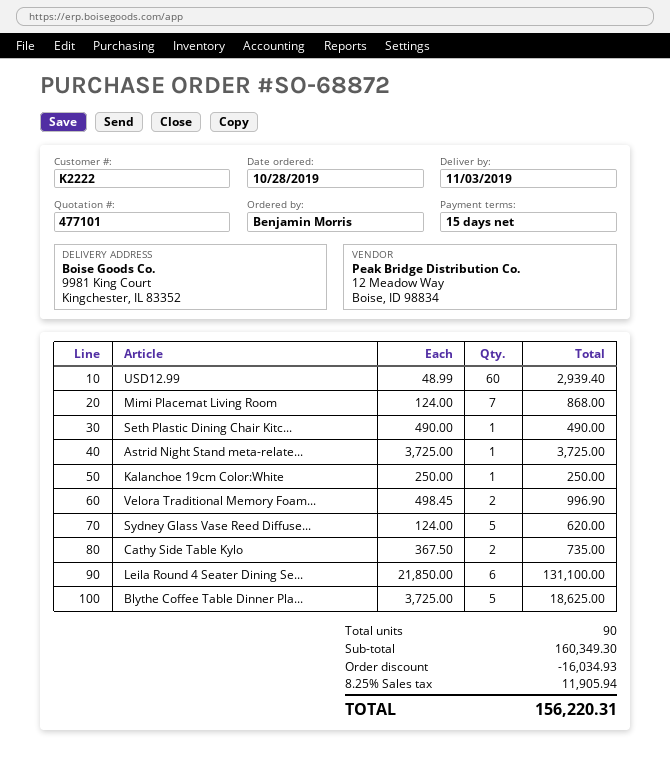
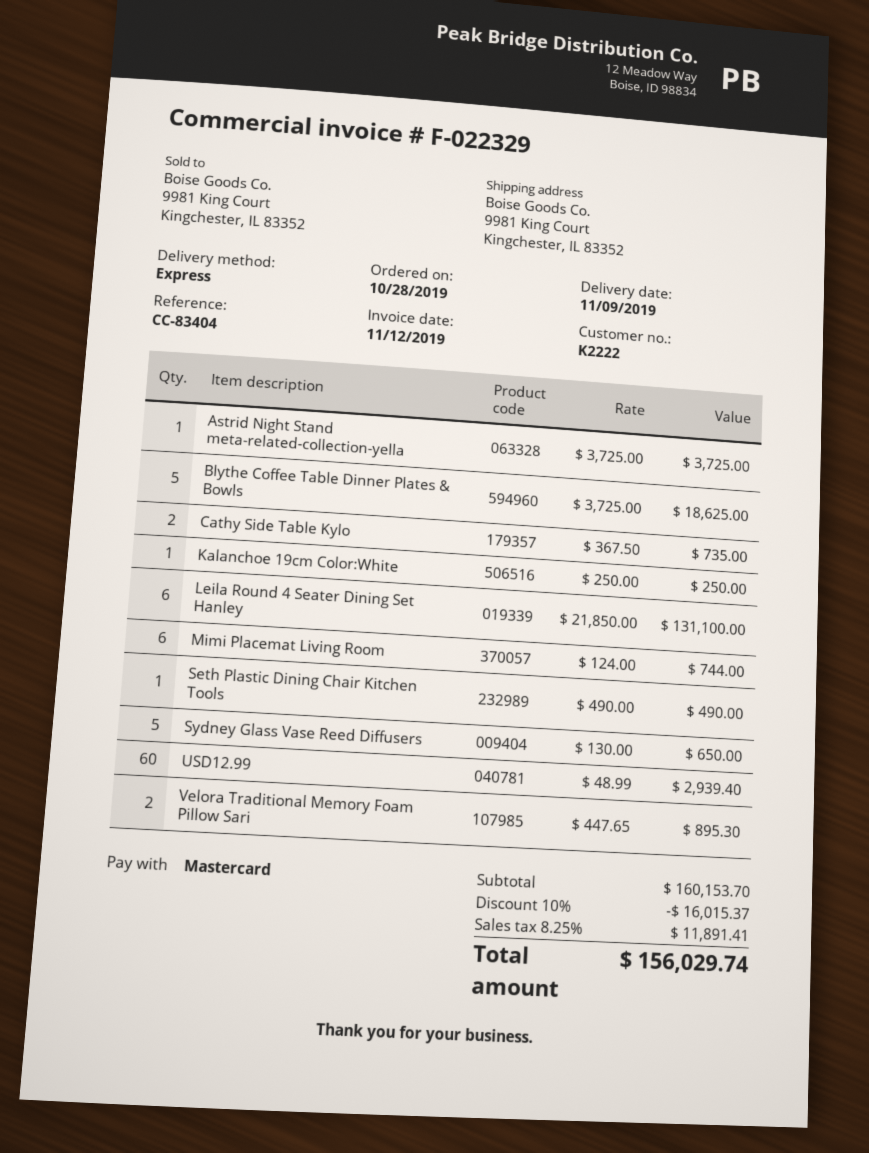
delivery date: 2019-11-03 -> 2019-11-09
Mimi Placemat Living Room: 7 x 124.00 = 868.00 -> 6 x 124.00 = 744.00
Velora Traditional Memory Foam...: 2 x 498.45 = 996.90 -> 2 x 447.65 = 895.30
Sydney Glass Vase Reed Diffuse...: 5 x 124.00 = 620.00 -> 5 x 130.00 = 650.00
subtotal: 160349.30 -> 160153.70
discount: 16034.93 -> 16015.37
tax: 8.25% = 11905.94 -> 8.25% = 11891.41
total: 156220.31 -> 156029.74

